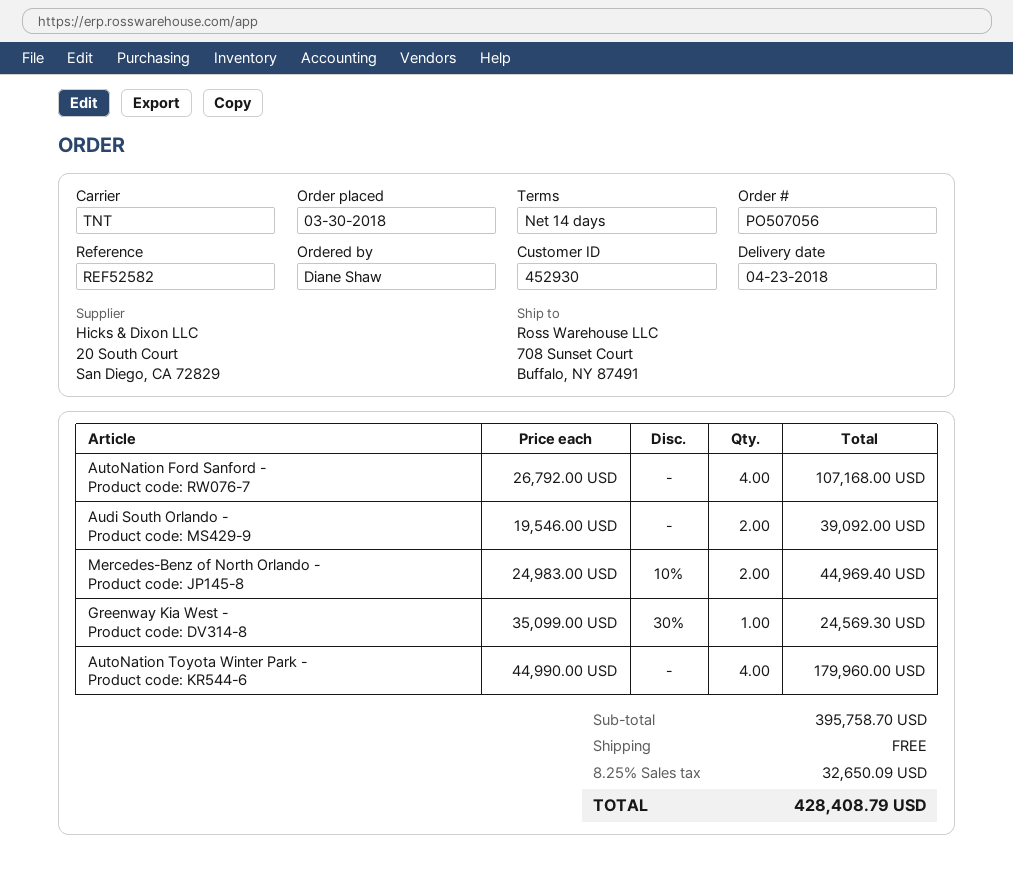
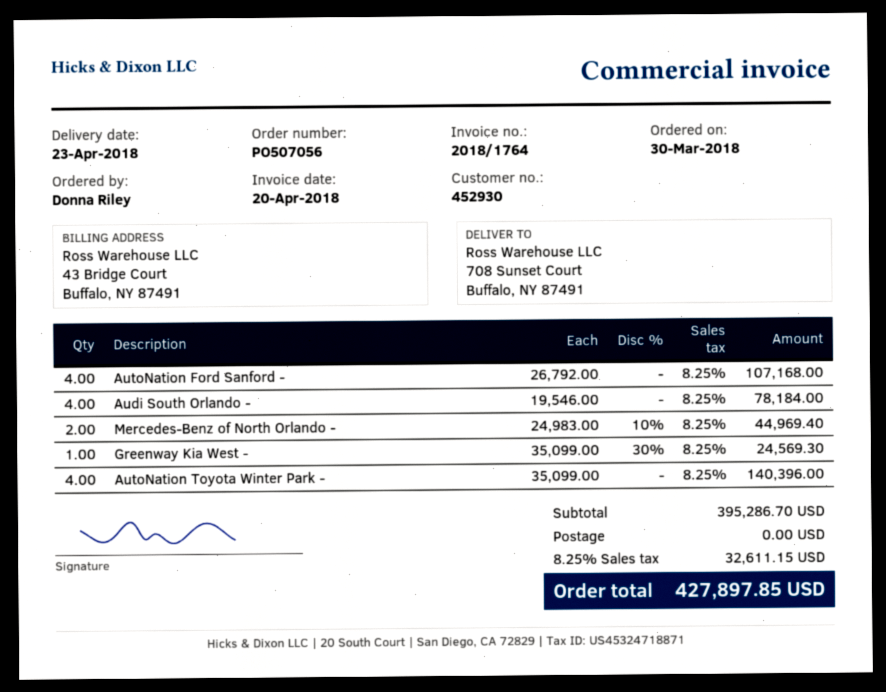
ordered by: Diane Shaw -> Donna Riley
Audi South Orlando -: 2 x 19546.00 = 39092.00 -> 4 x 19546.00 = 78184.00
AutoNation Toyota Winter Park -: 4 x 44990.00 = 179960.00 -> 4 x 35099.00 = 140396.00
subtotal: 395758.70 -> 395286.70
tax: 8.25% = 32650.09 -> 8.25% = 32611.15
total: 428408.79 -> 427897.85

